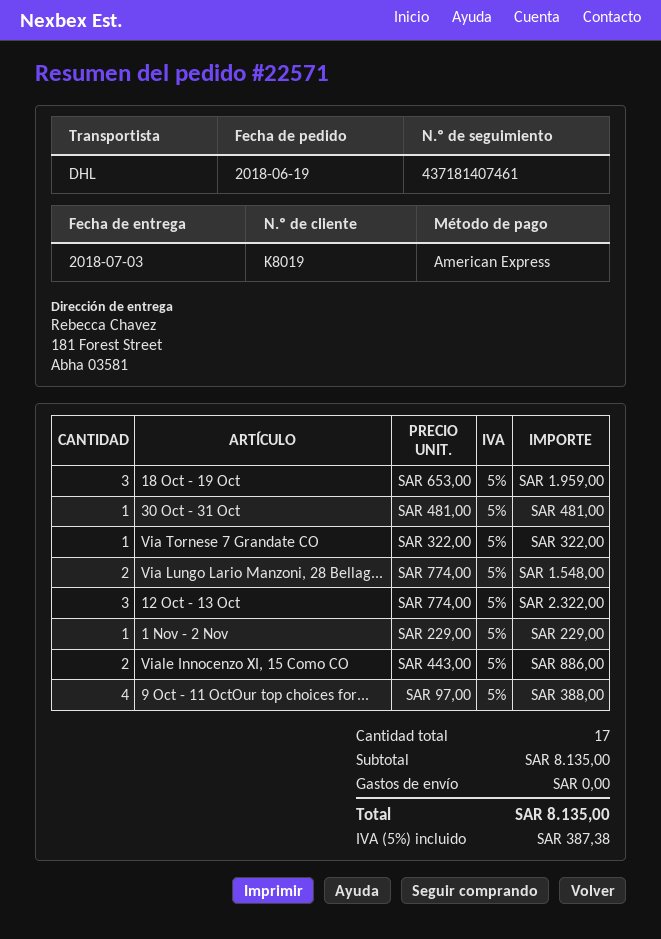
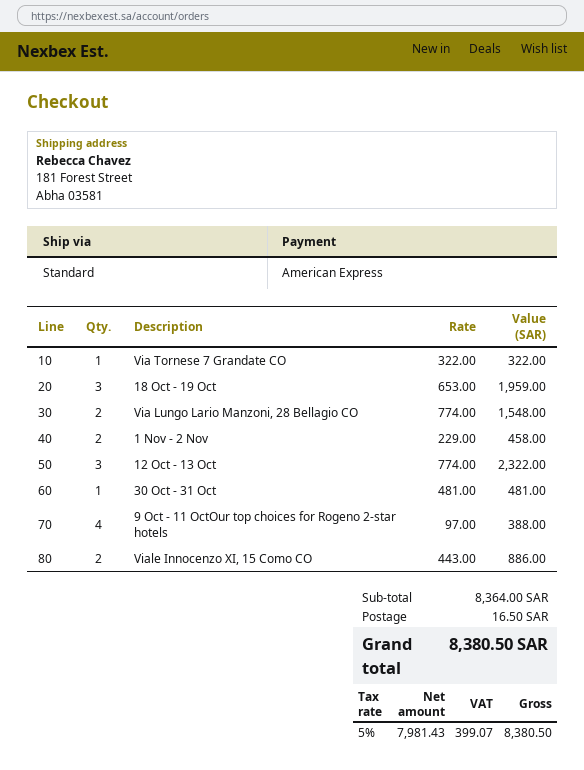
shipping method: DHL -> standard
1 Nov - 2 Nov: 1 x 229.00 = 229.00 -> 2 x 229.00 = 458.00
subtotal: 8135.00 -> 8364.00
shipping: 0.00 -> 16.50
tax: 5% = 387.38 -> 5% = 399.07
total: 8135.00 -> 8380.50

